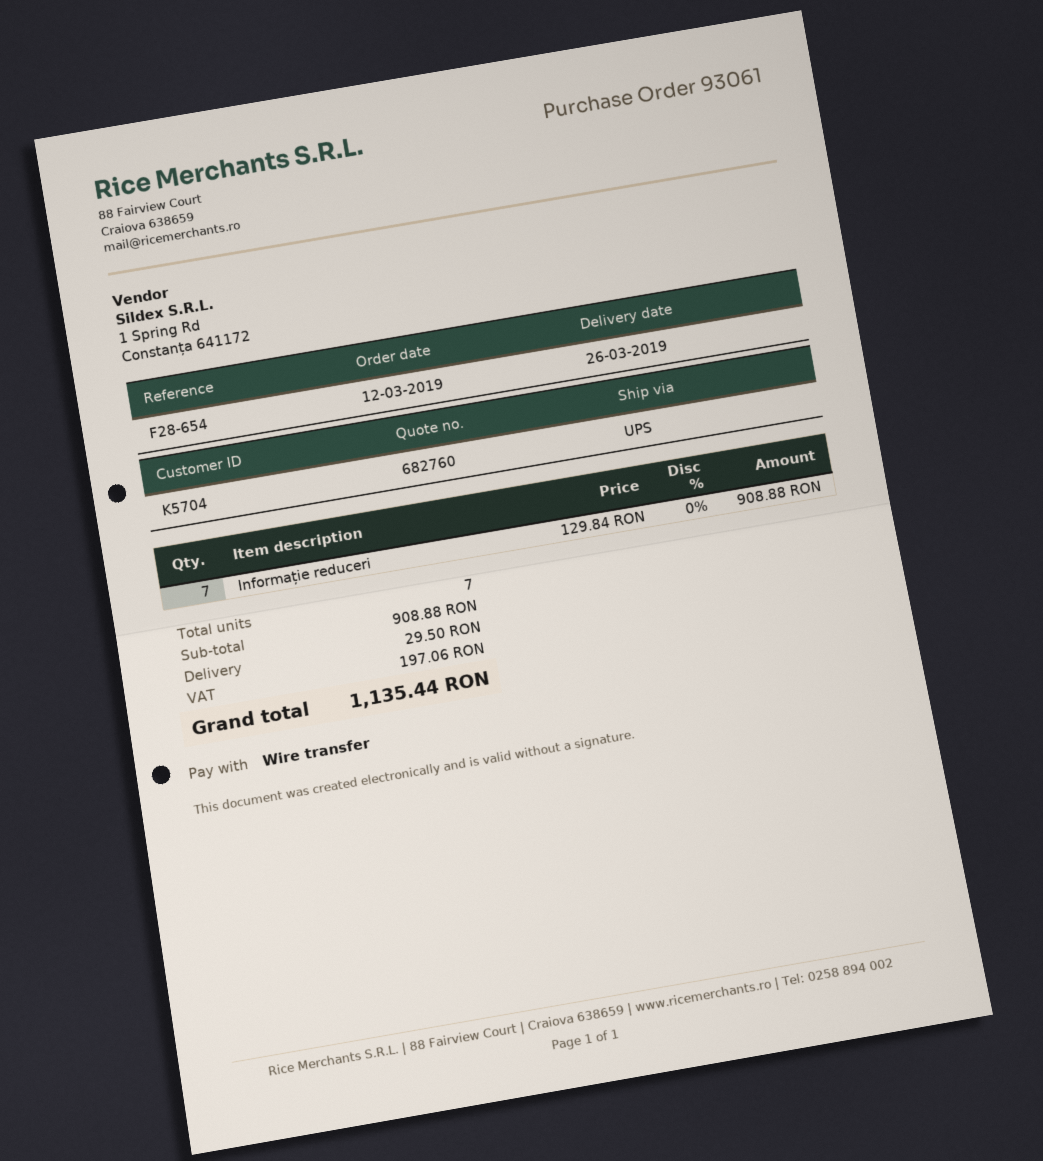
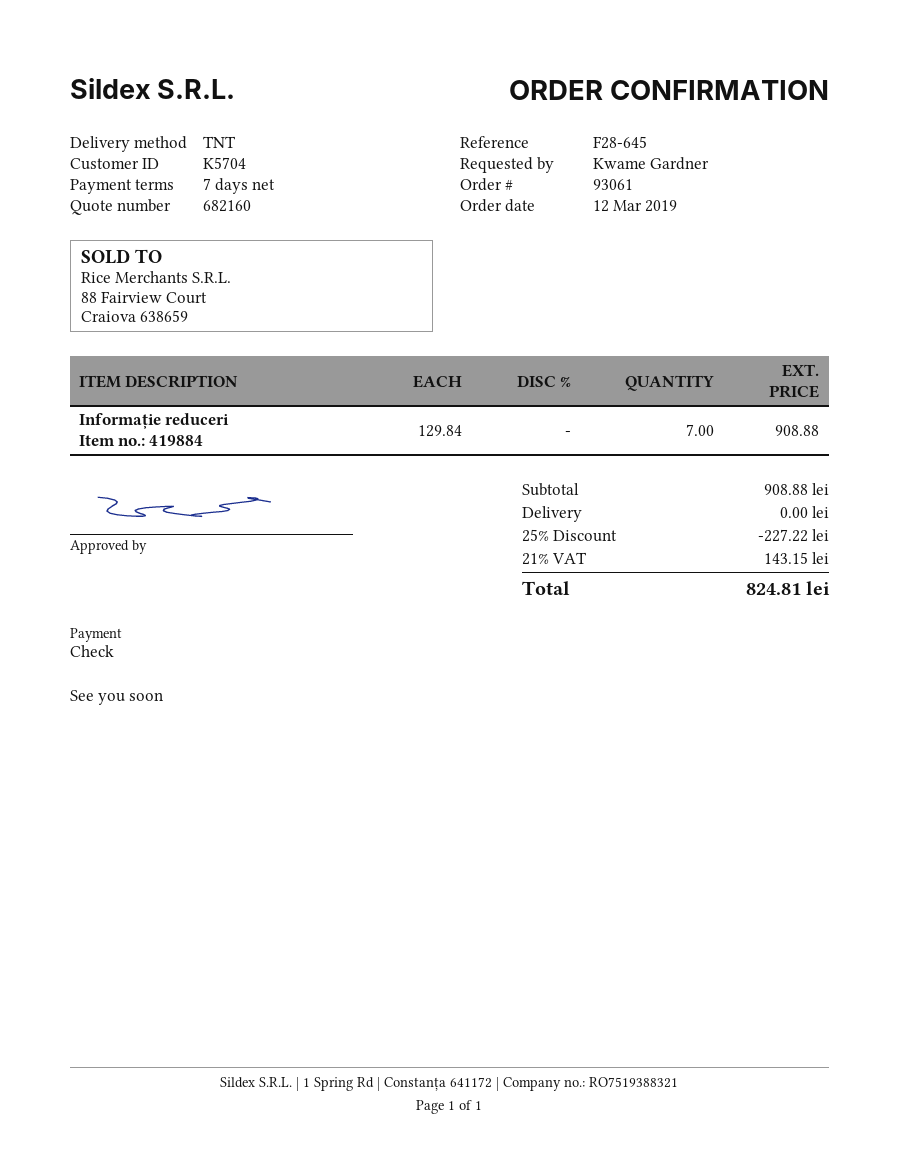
quote number: 682760 -> 682160
reference: F28-654 -> F28-645
payment method: bank transfer -> cheque
shipping method: UPS -> TNT
discount: none -> 25% = 227.22
shipping: 29.50 -> 0.00
tax: 197.06 -> 143.15
total: 1135.44 -> 824.81

